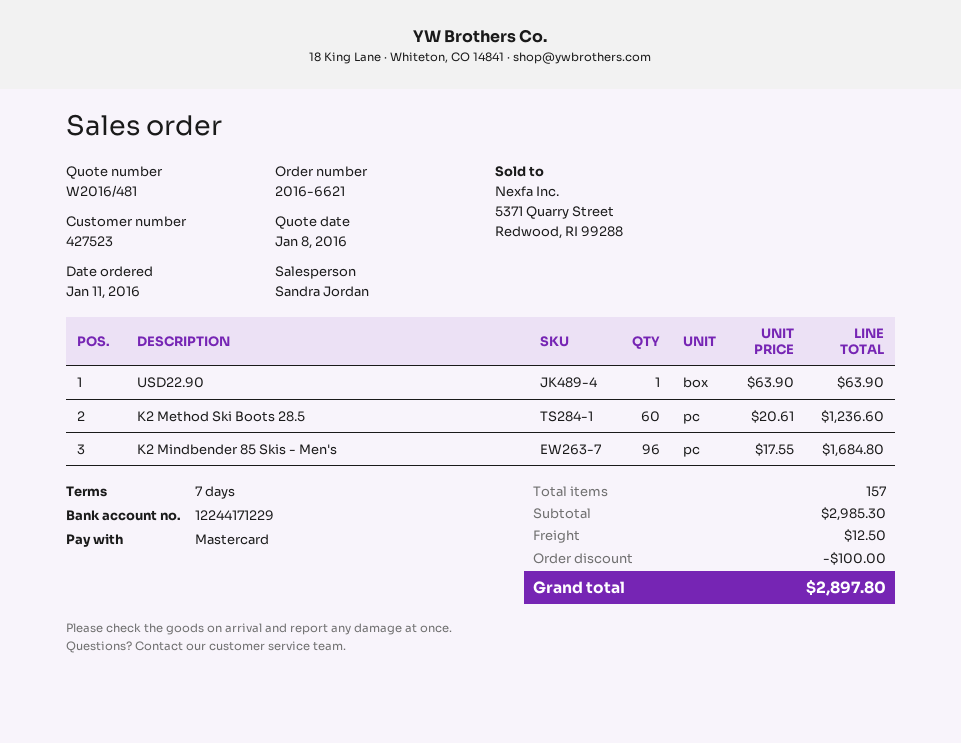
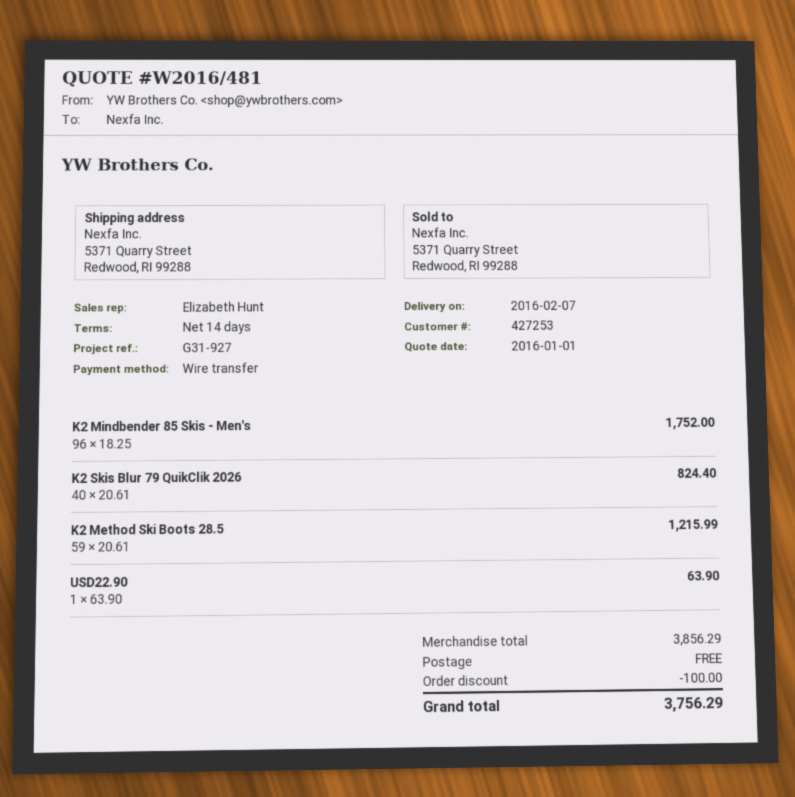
quote date: 2016-01-08 -> 2016-01-01
payment terms: 7 days -> 14 days
customer number: 427523 -> 427253
sales rep: Sandra Jordan -> Elizabeth Hunt
payment method: Mastercard -> bank transfer
K2 Method Ski Boots 28.5: 60 x 20.61 = 1236.60 -> 59 x 20.61 = 1215.99
K2 Mindbender 85 Skis - Men's: 96 x 17.55 = 1684.80 -> 96 x 18.25 = 1752.00
K2 Skis Blur 79 QuikClik 2026: none -> 40 x 20.61 = 824.40
subtotal: 2985.30 -> 3856.29
shipping: 12.50 -> 0.00
total: 2897.80 -> 3756.29

